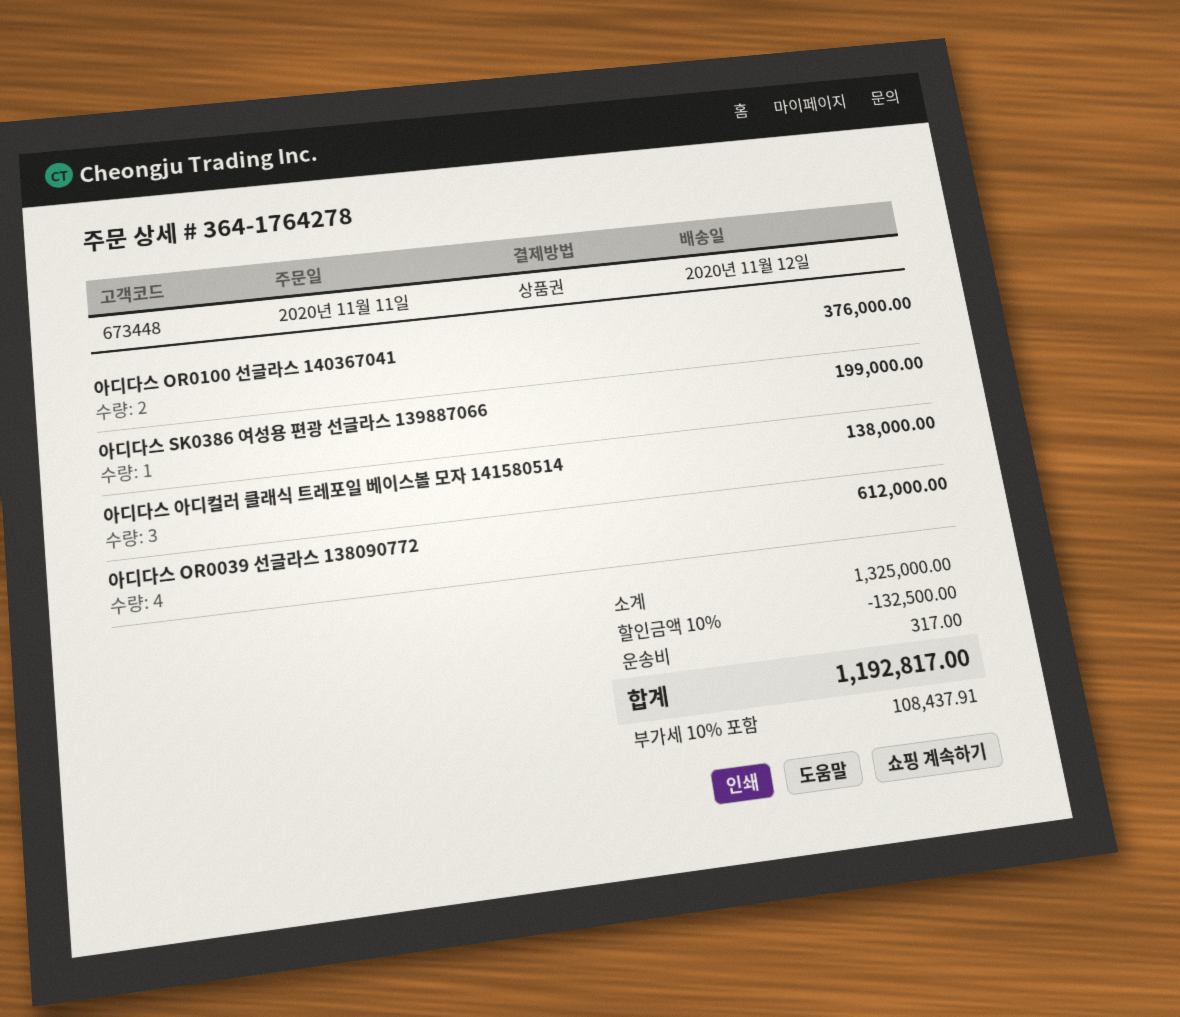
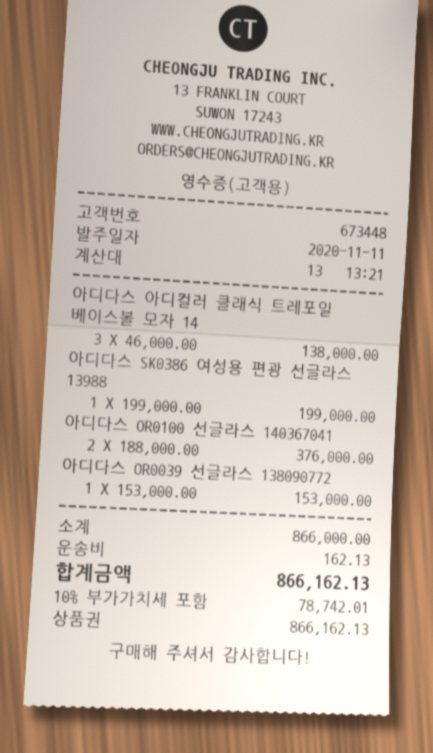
아디다스 OR0039 선글라스 138090772: 4 for 612000.00 -> 1 for 153000.00
subtotal: 1325000.00 -> 866000.00
discount: 10% = 132500.00 -> none
shipping: 317.00 -> 162.13
tax: 10% = 108437.91 -> 10% = 78742.01
total: 1192817.00 -> 866162.13

